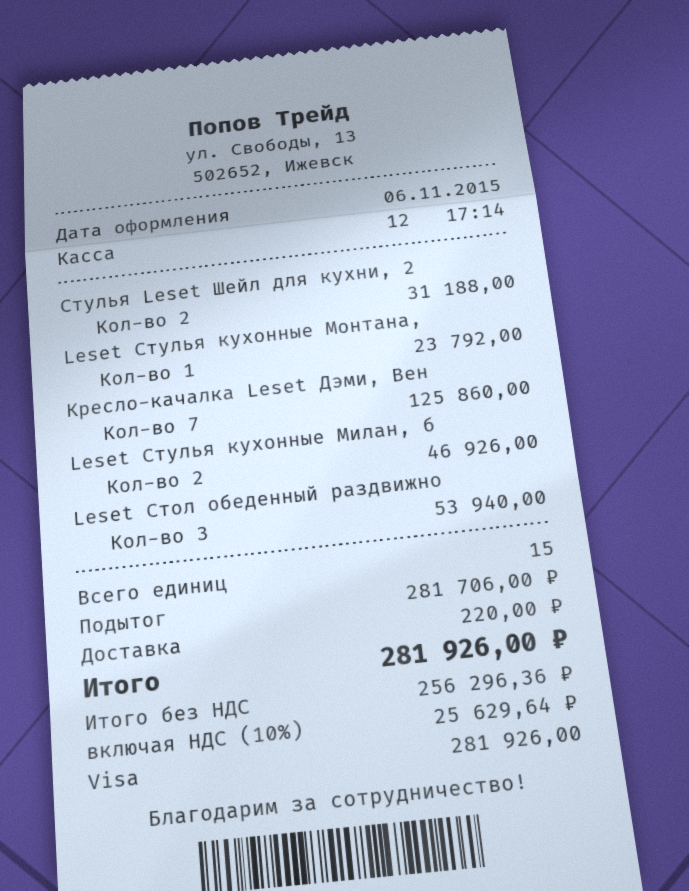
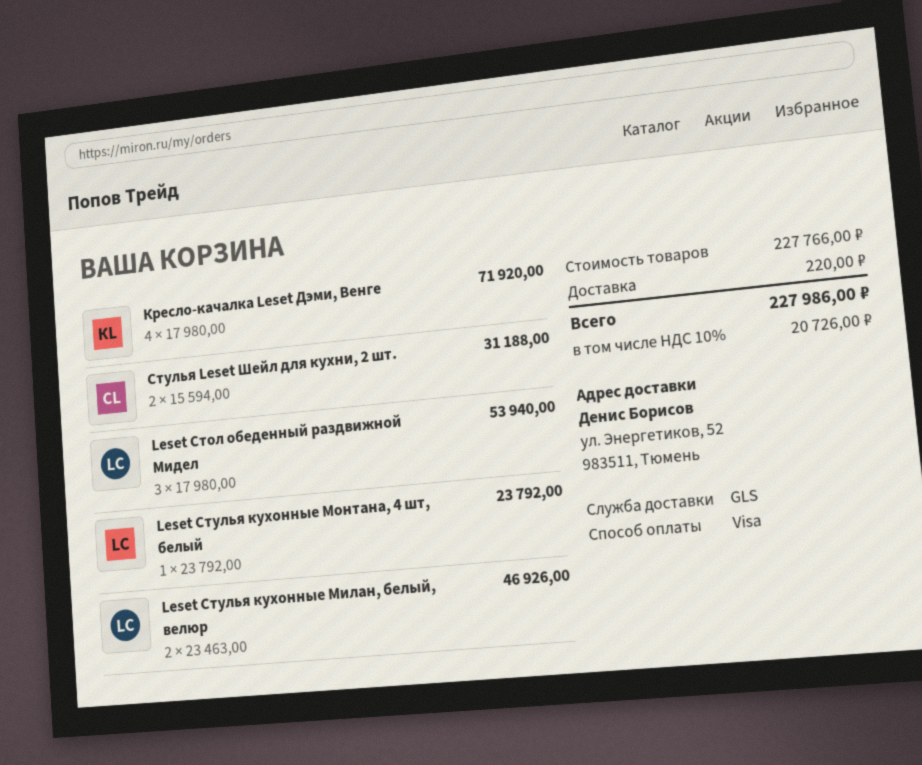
Кресло-качалка Leset Дэми, Вен: 7 for 125860.00 -> 4 for 71920.00
subtotal: 281706.00 -> 227766.00
tax: 10% = 25629.64 -> 10% = 20726.00
total: 281926.00 -> 227986.00

